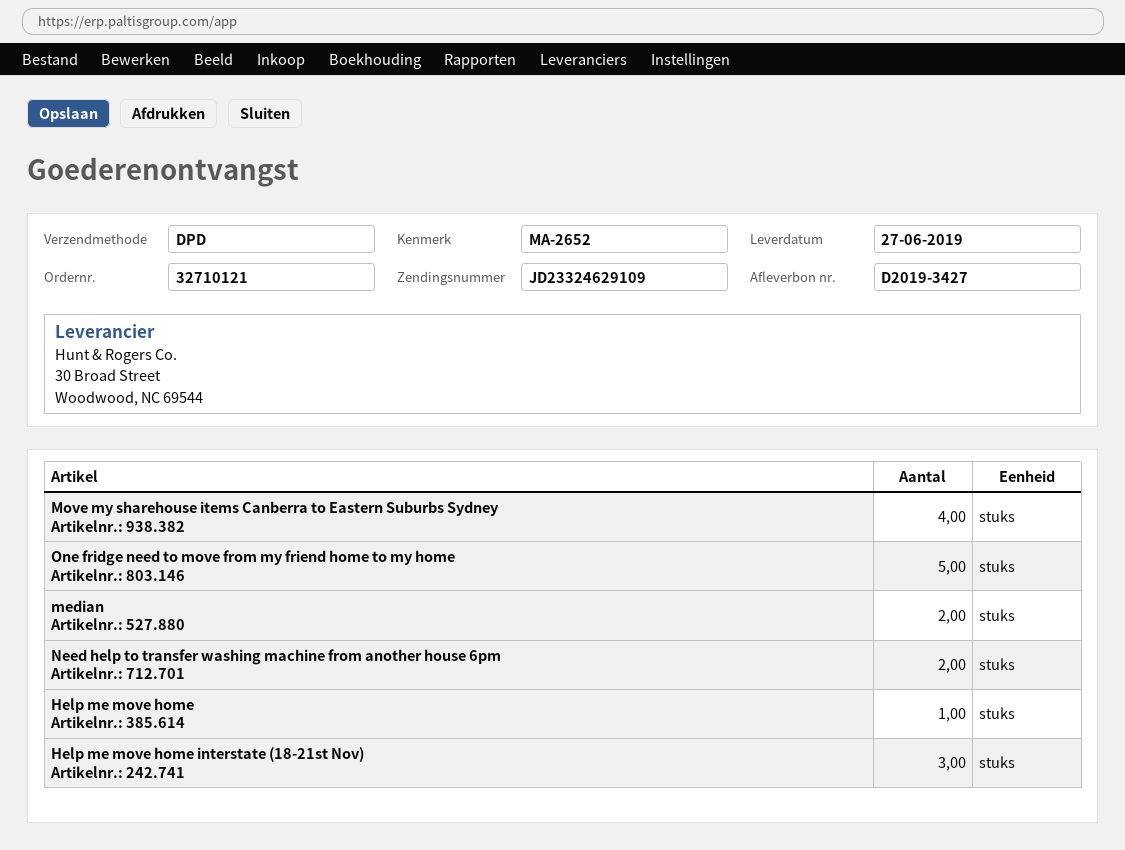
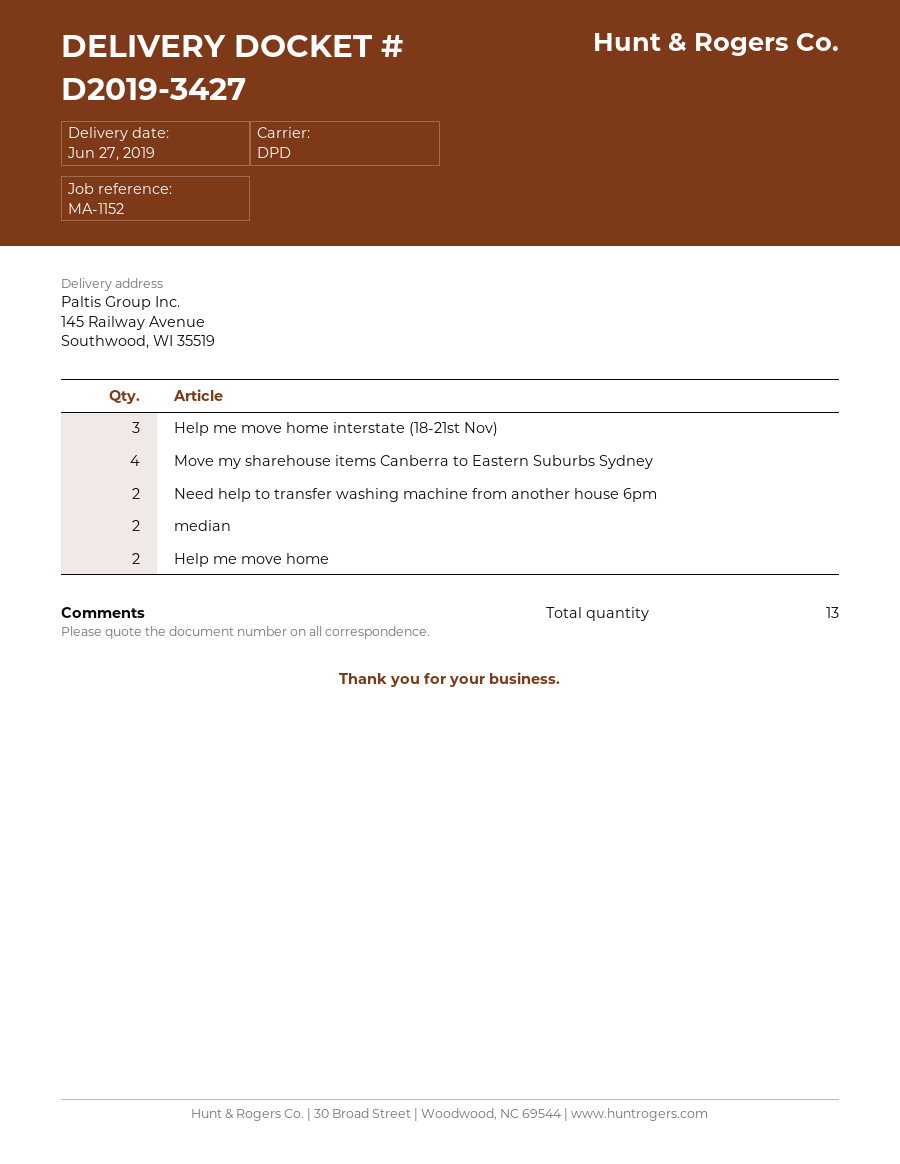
reference: MA-2652 -> MA-1152
One fridge need to move from my friend home to my home: 5 -> none
Help me move home: 1 -> 2

